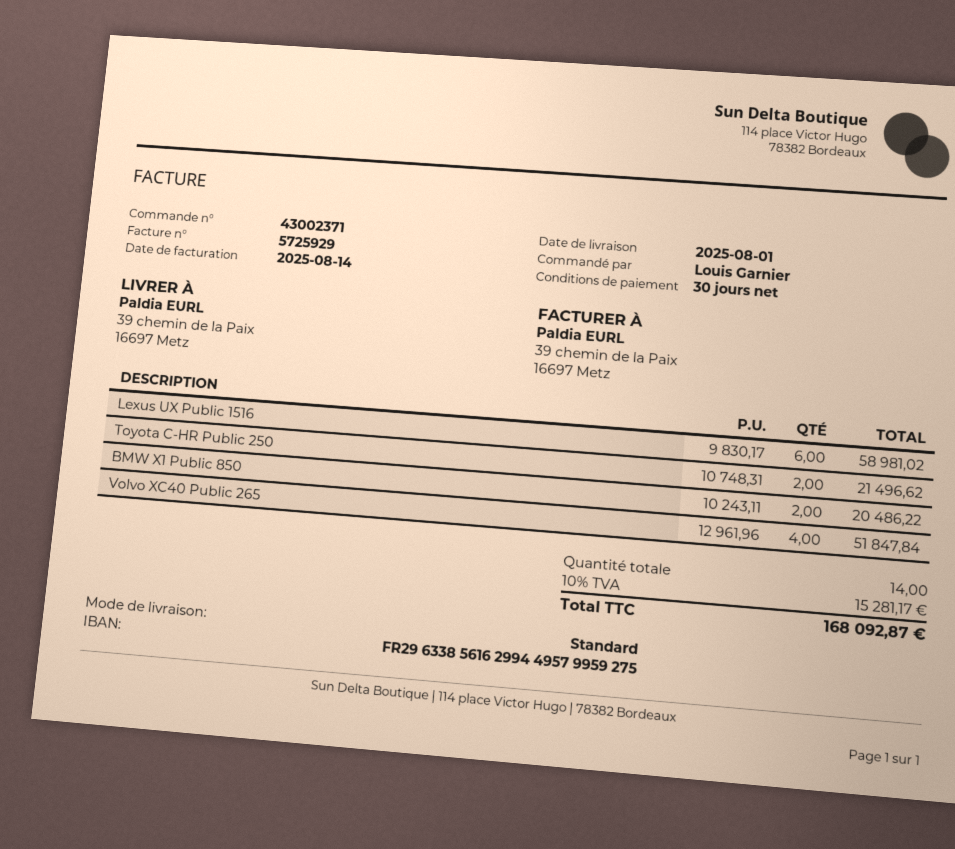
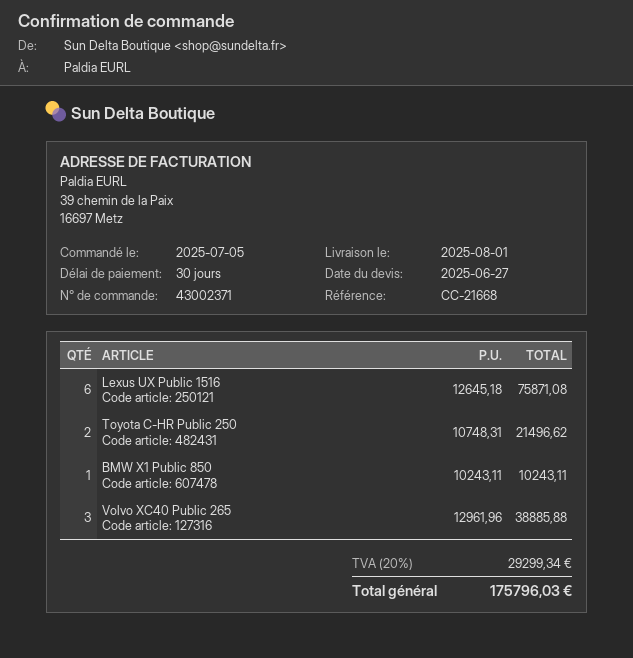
Lexus UX Public 1516: 6 x 9830.17 = 58981.02 -> 6 x 12645.18 = 75871.08
BMW X1 Public 850: 2 x 10243.11 = 20486.22 -> 1 x 10243.11 = 10243.11
Volvo XC40 Public 265: 4 x 12961.96 = 51847.84 -> 3 x 12961.96 = 38885.88
tax: 10% = 15281.17 -> 20% = 29299.34
total: 168092.87 -> 175796.03

